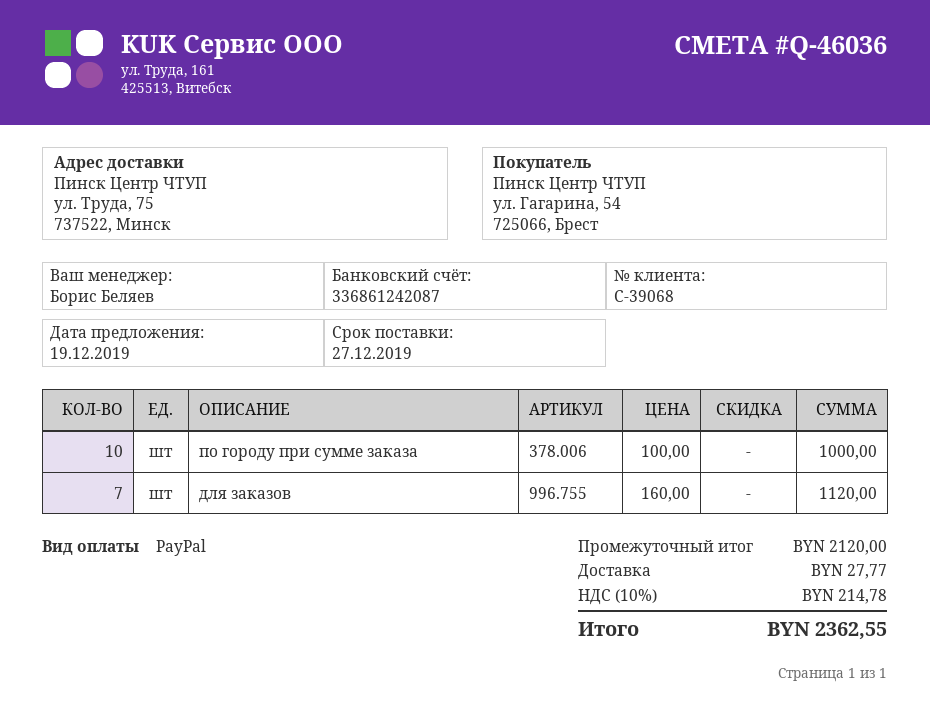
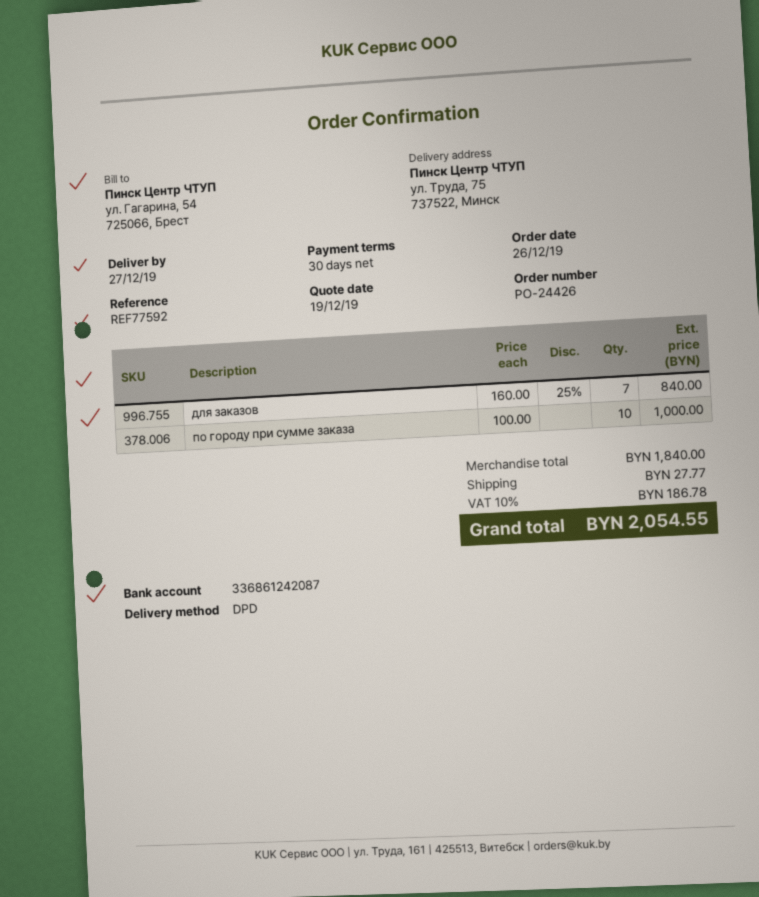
для заказов: 7 x 160.00 = 1120.00 -> 7 x 160.00 - 25% = 840.00
subtotal: 2120.00 -> 1840.00
tax: 10% = 214.78 -> 10% = 186.78
total: 2362.55 -> 2054.55

